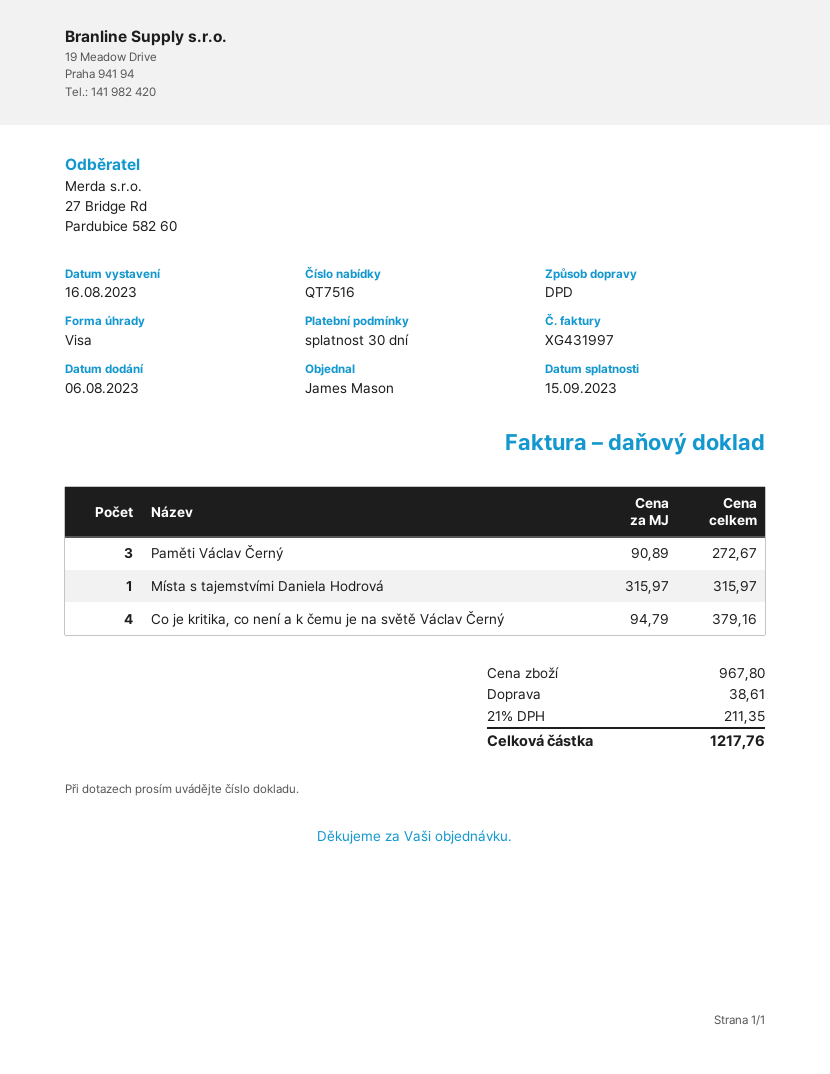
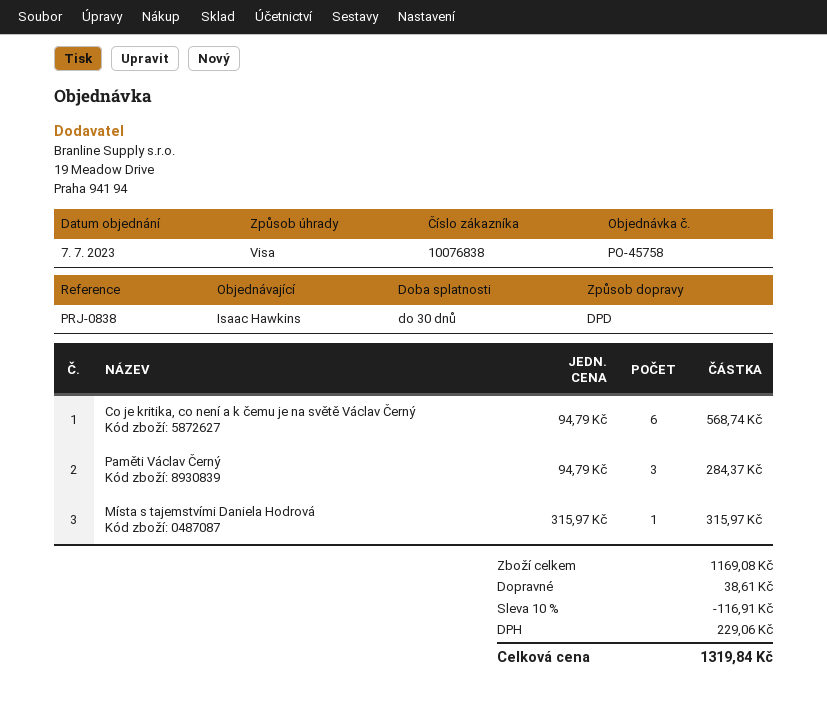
ordered by: James Mason -> Isaac Hawkins
Paměti Václav Černý: 3 x 90.89 = 272.67 -> 3 x 94.79 = 284.37
Co je kritika, co není a k čemu je na světě Václav Černý: 4 x 94.79 = 379.16 -> 6 x 94.79 = 568.74
subtotal: 967.80 -> 1169.08
discount: none -> 10% = 116.91
tax: 211.35 -> 229.06
total: 1217.76 -> 1319.84

